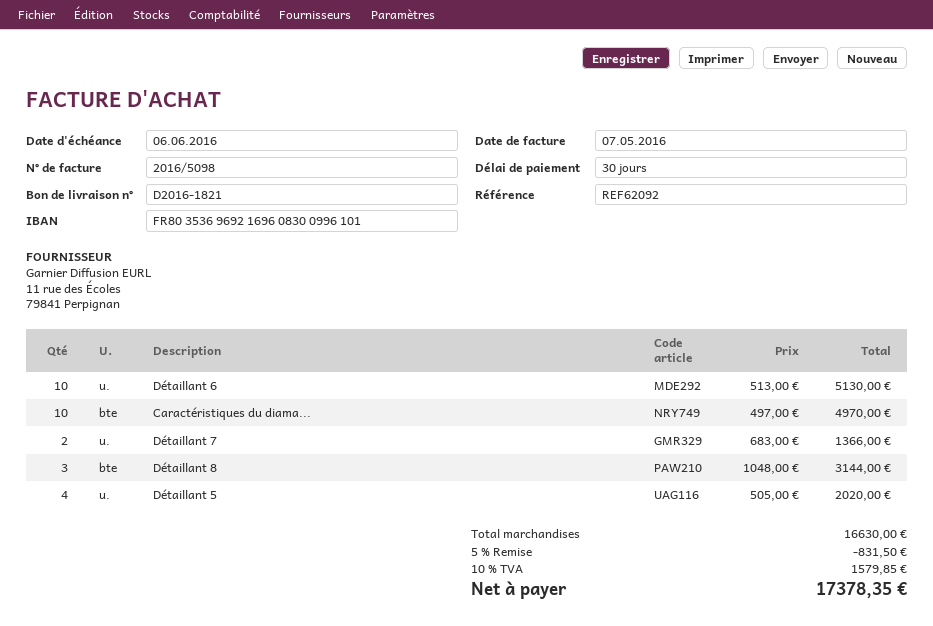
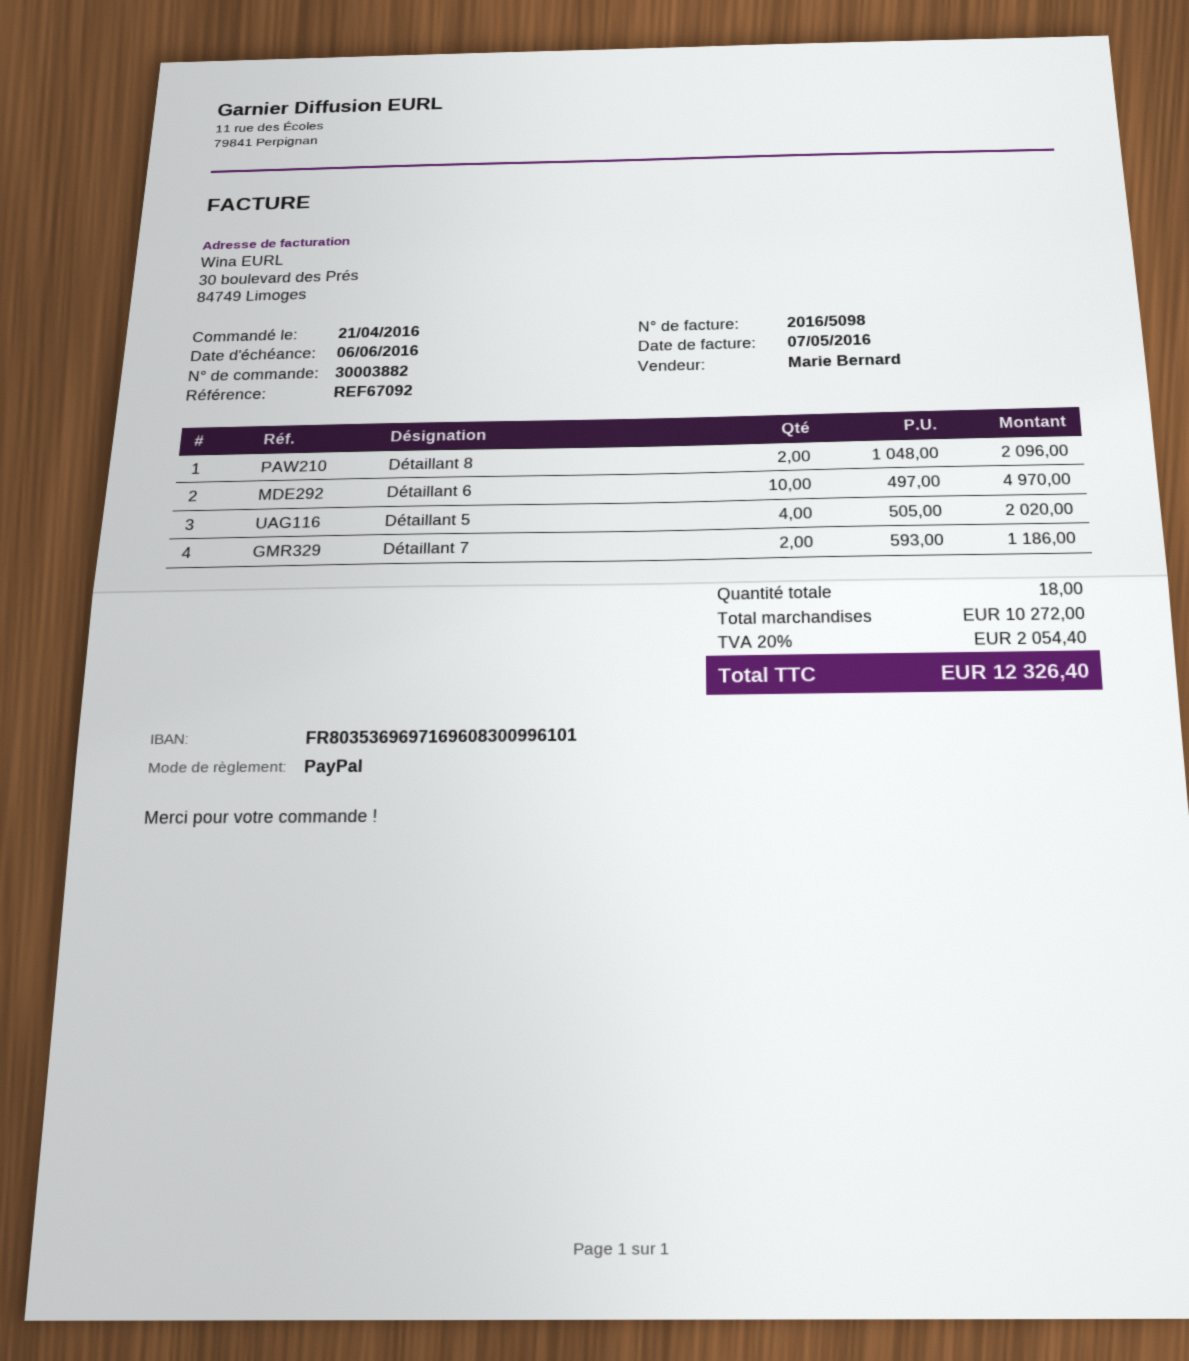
reference: REF62092 -> REF67092
bank account: FR8035369692169608300996101 -> FR8035369697169608300996101
Détaillant 6: 10 x 513.00 = 5130.00 -> 10 x 497.00 = 4970.00
Caractéristiques du diama...: 10 x 497.00 = 4970.00 -> none
Détaillant 7: 2 x 683.00 = 1366.00 -> 2 x 593.00 = 1186.00
Détaillant 8: 3 x 1048.00 = 3144.00 -> 2 x 1048.00 = 2096.00
subtotal: 16630.00 -> 10272.00
discount: 5% = 831.50 -> none
tax: 10% = 1579.85 -> 20% = 2054.40
total: 17378.35 -> 12326.40

